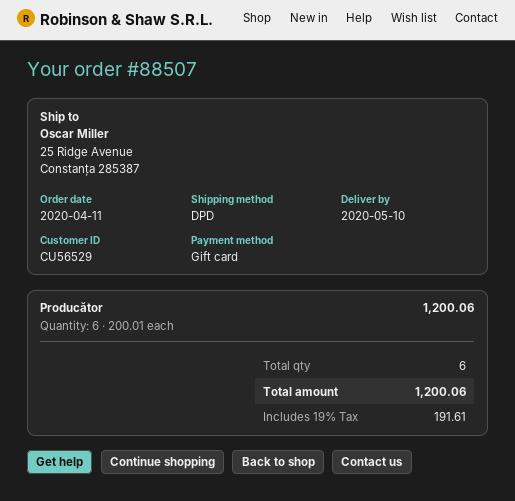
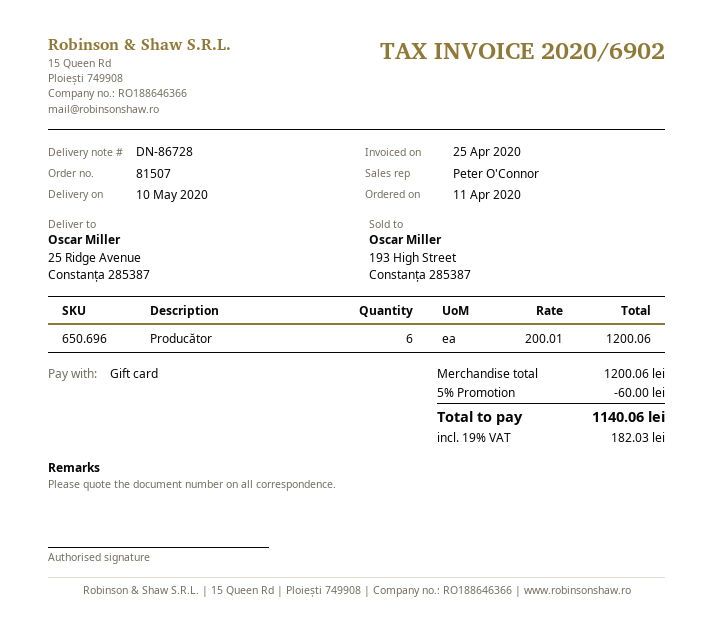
order number: 88507 -> 81507
discount: none -> 5% = 60.00
tax: 19% = 191.61 -> 19% = 182.03
total: 1200.06 -> 1140.06

